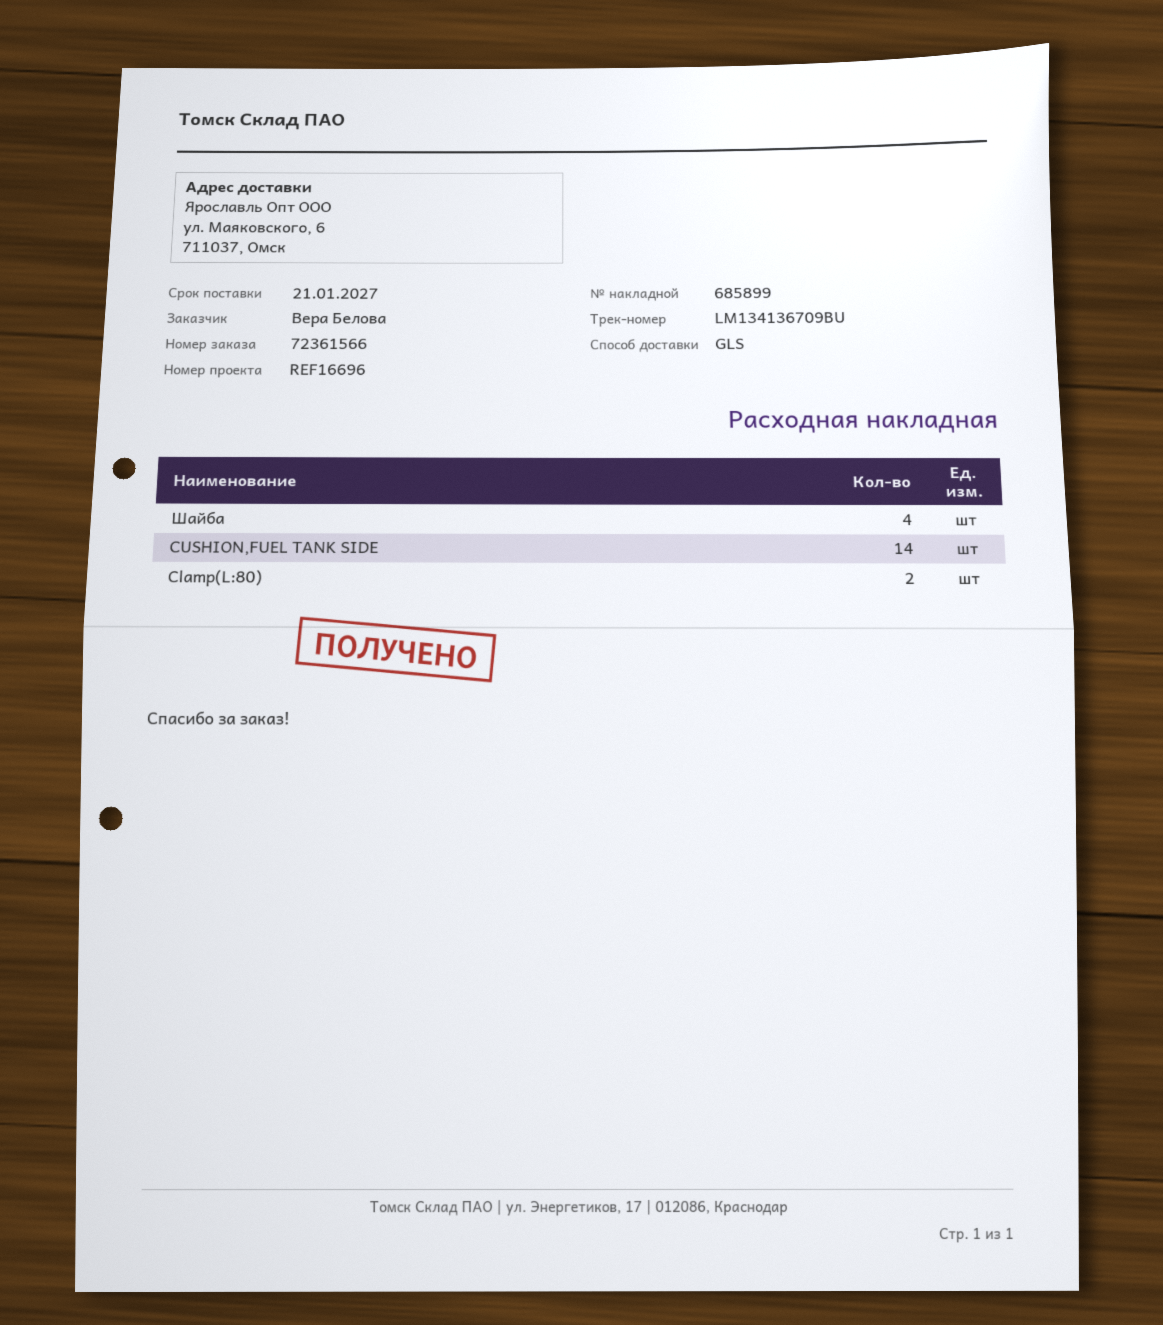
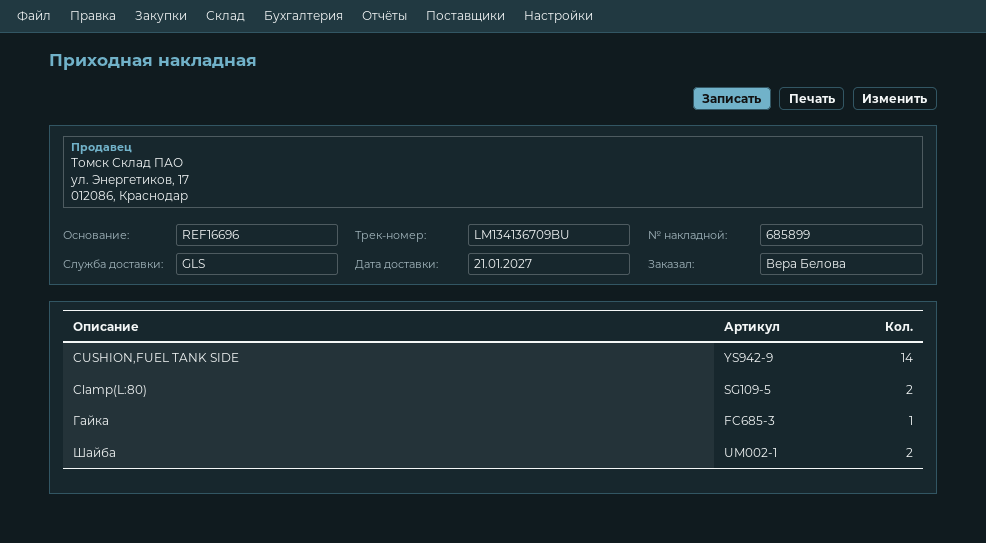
Шайба: 4 -> 2
Гайка: none -> 1

